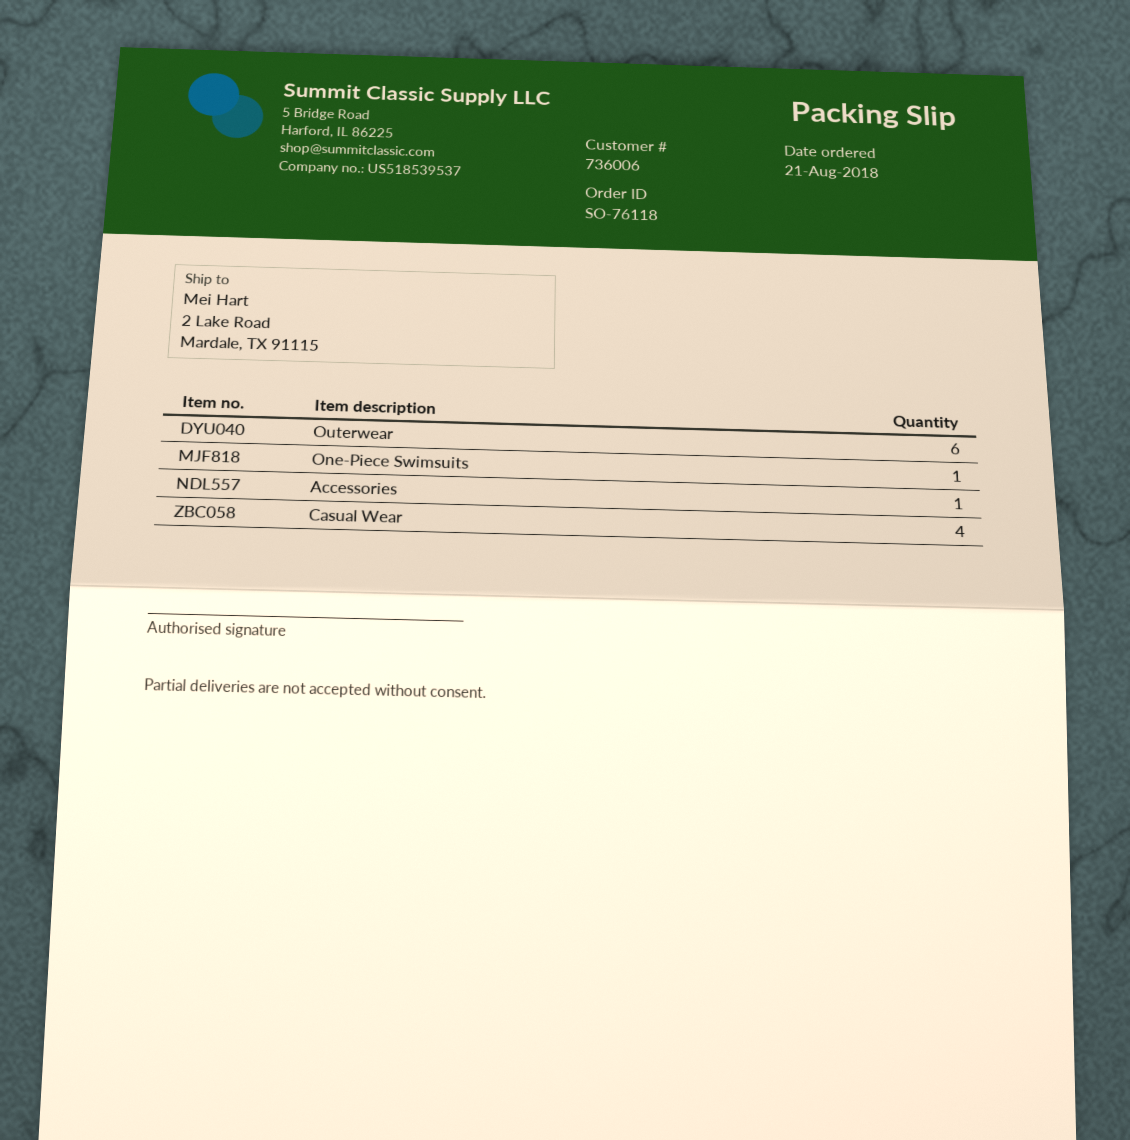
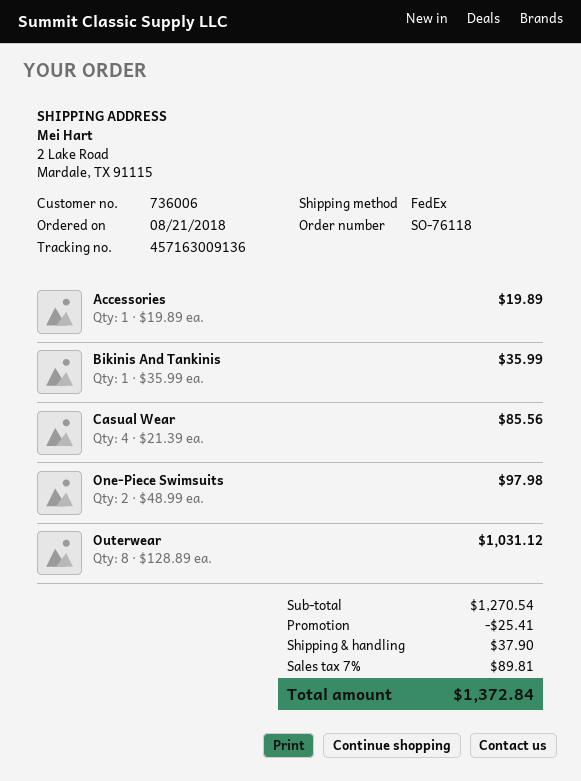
Outerwear: 6 -> 8
One-Piece Swimsuits: 1 -> 2
Bikinis And Tankinis: none -> 1

